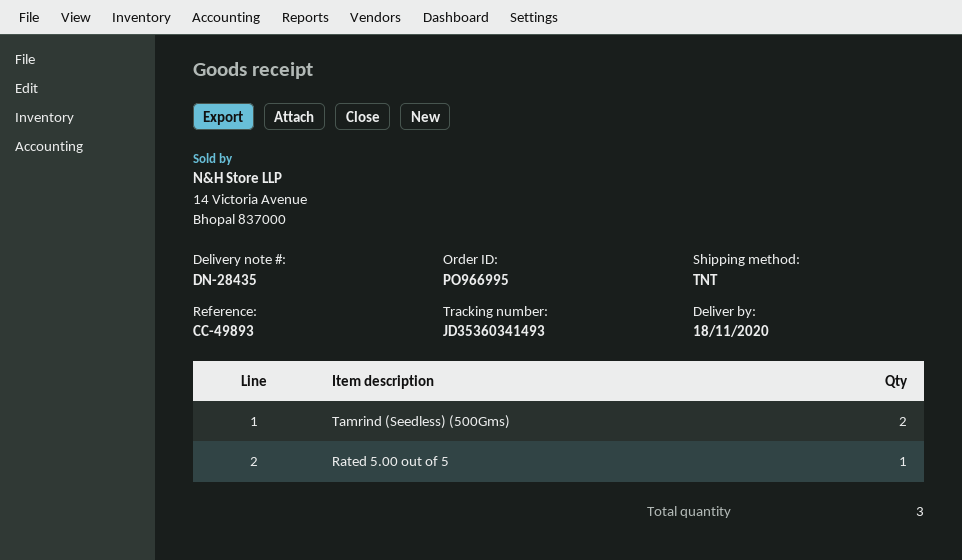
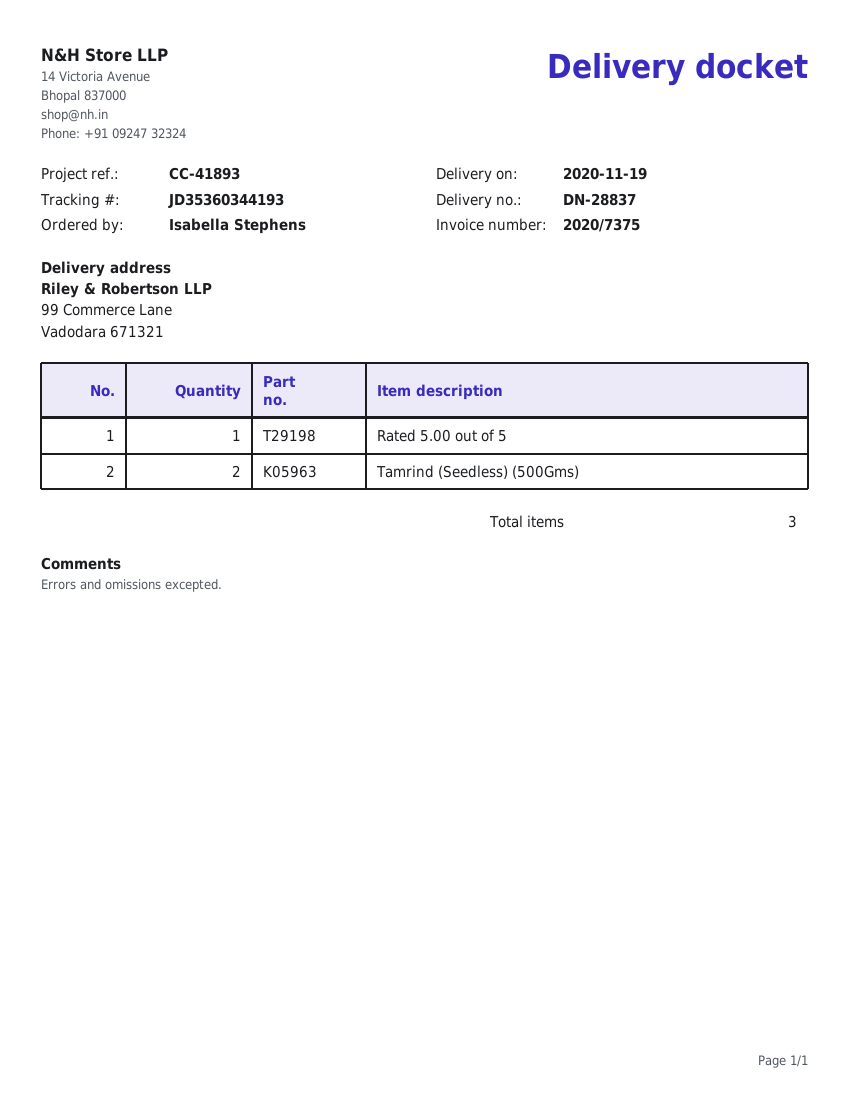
delivery note number: DN-28435 -> DN-28837
delivery date: 2020-11-18 -> 2020-11-19
reference: CC-49893 -> CC-41893
tracking number: JD35360341493 -> JD35360344193

